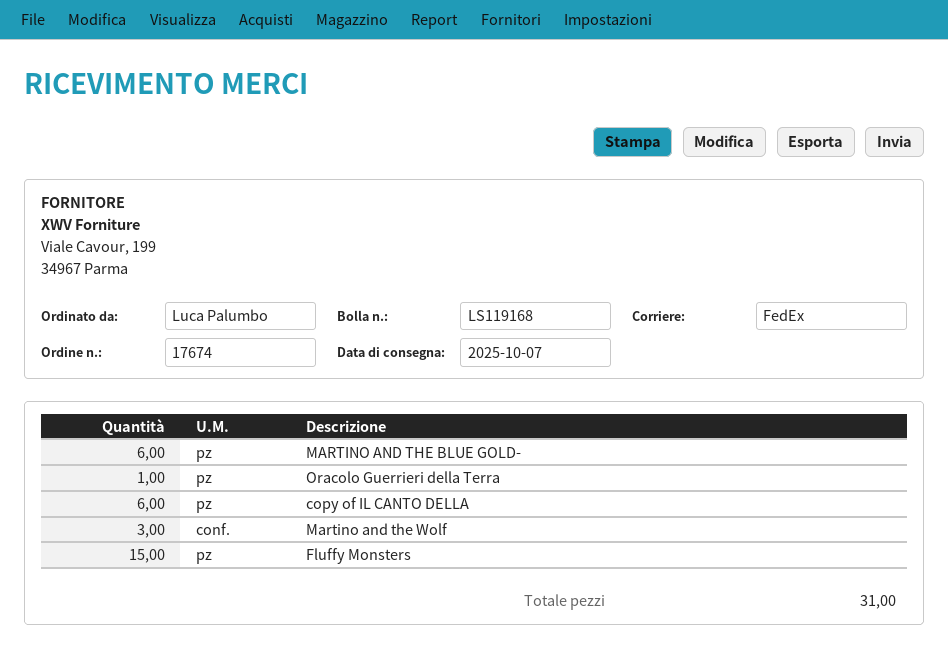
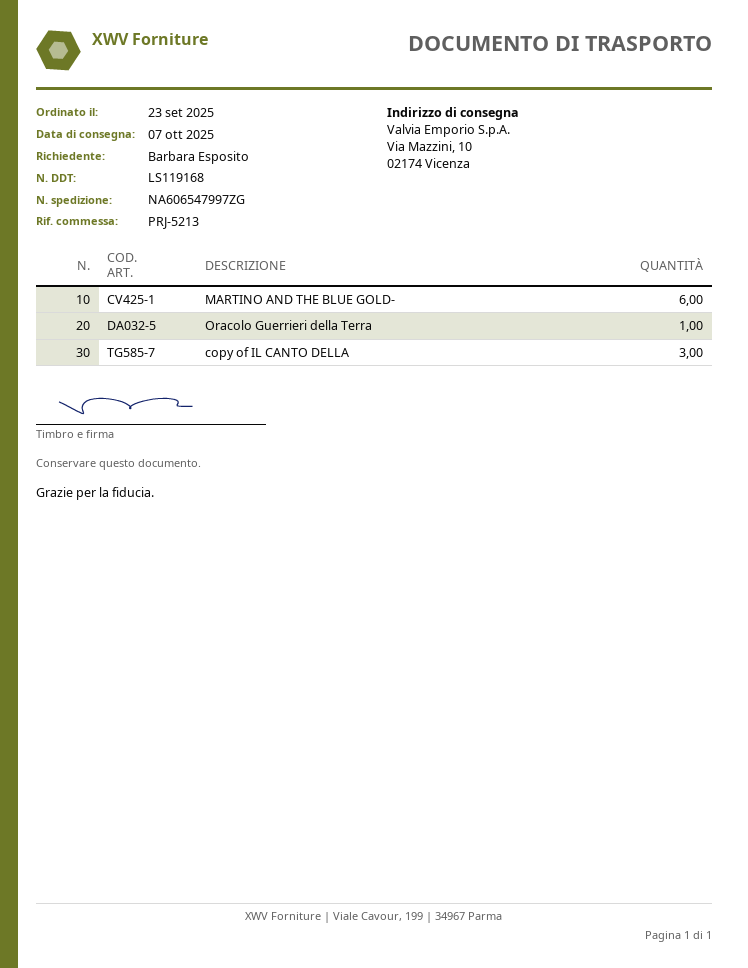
ordered by: Luca Palumbo -> Barbara Esposito
copy of IL CANTO DELLA: 6 -> 3
Martino and the Wolf: 3 -> none
Fluffy Monsters: 15 -> none

